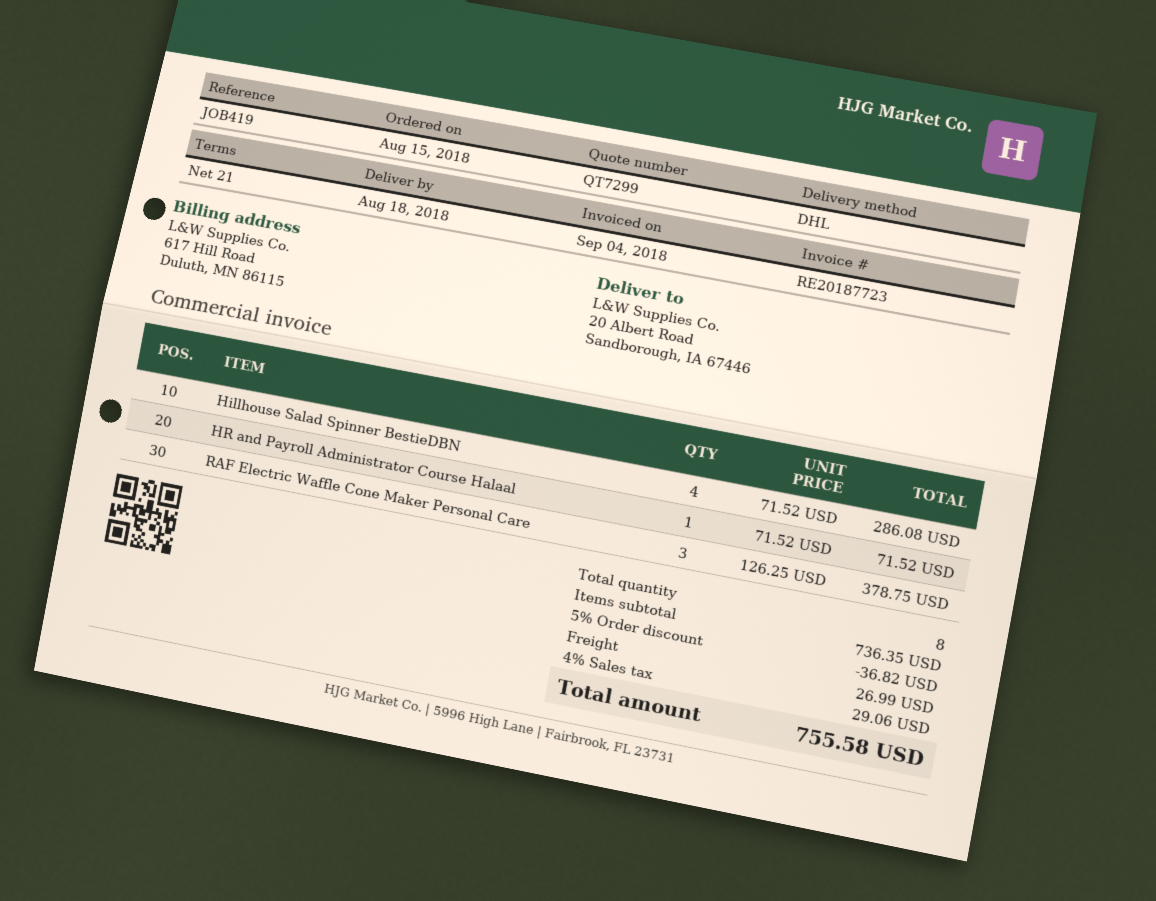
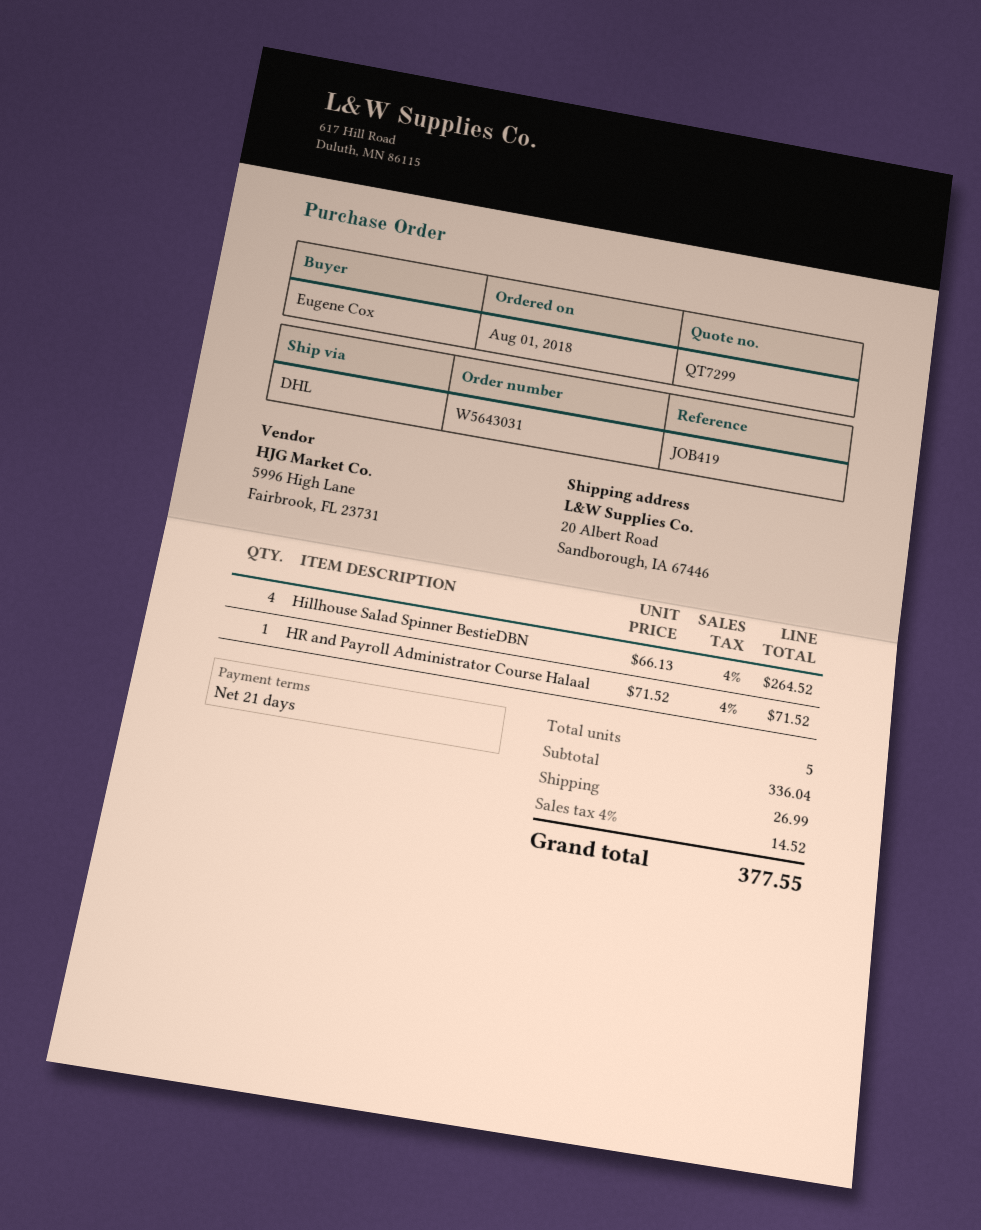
order date: 2018-08-15 -> 2018-08-01
Hillhouse Salad Spinner BestieDBN: 4 x 71.52 = 286.08 -> 4 x 66.13 = 264.52
RAF Electric Waffle Cone Maker Personal Care: 3 x 126.25 = 378.75 -> none
total quantity: 8 -> 5
subtotal: 736.35 -> 336.04
discount: 5% = 36.82 -> none
tax: 4% = 29.06 -> 4% = 14.52
total: 755.58 -> 377.55

